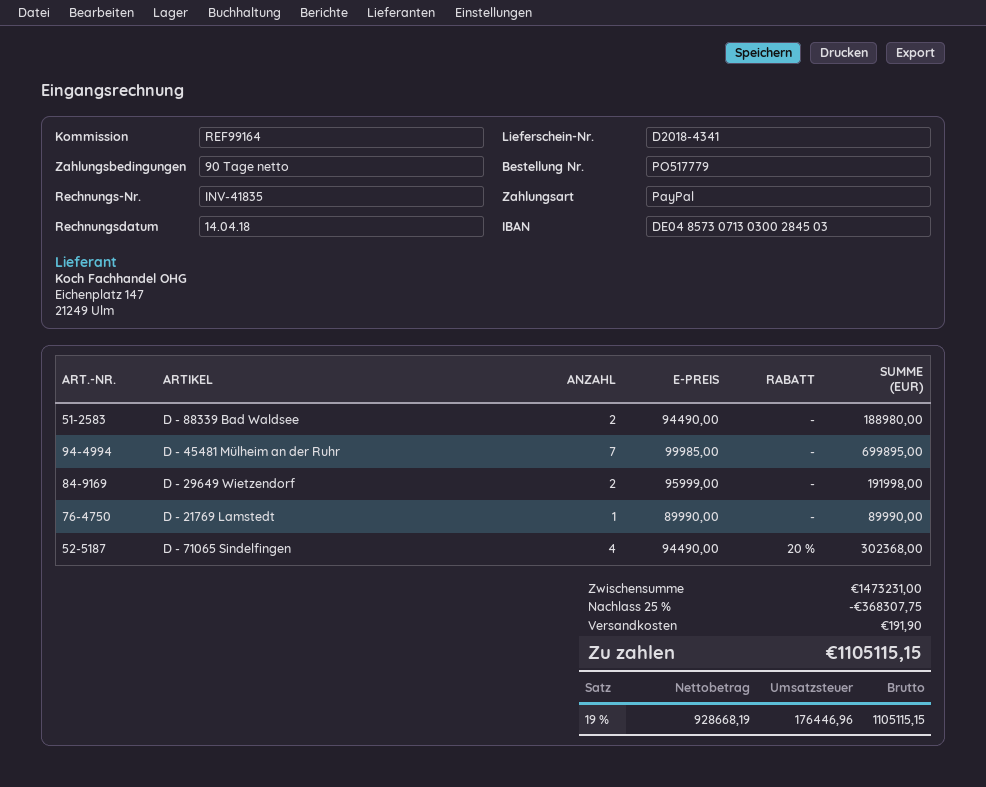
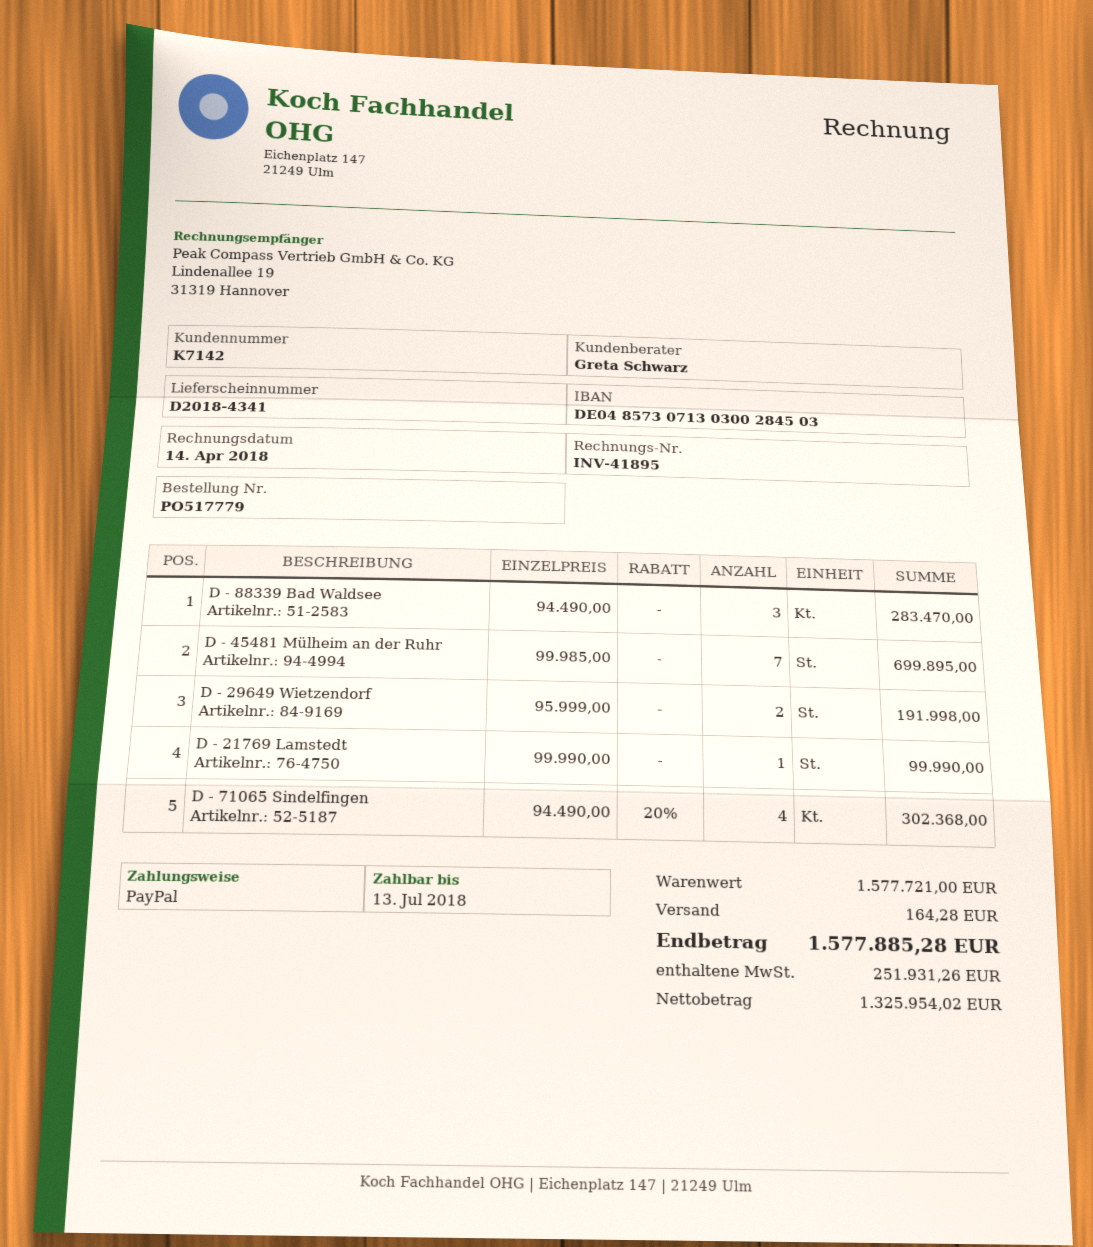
invoice number: INV-41835 -> INV-41895
D - 88339 Bad Waldsee: 2 x 94490.00 = 188980.00 -> 3 x 94490.00 = 283470.00
D - 21769 Lamstedt: 1 x 89990.00 = 89990.00 -> 1 x 99990.00 = 99990.00
subtotal: 1473231.00 -> 1577721.00
discount: 25% = 368307.75 -> none
shipping: 191.90 -> 164.28
net: 928668.19 -> 1325954.02
tax: 176446.96 -> 251931.26
total: 1105115.15 -> 1577885.28

